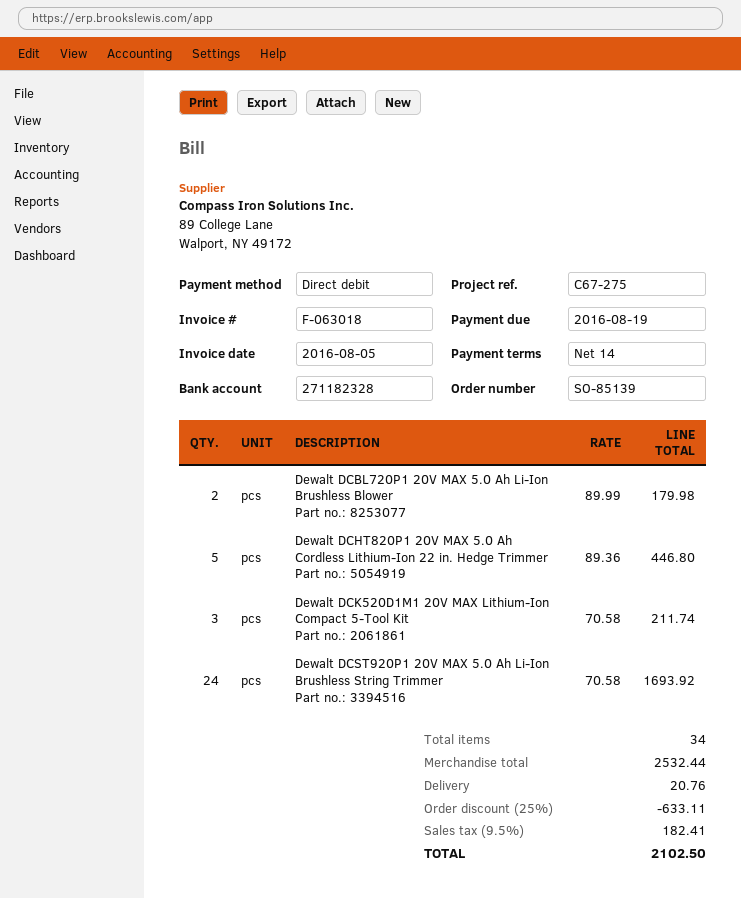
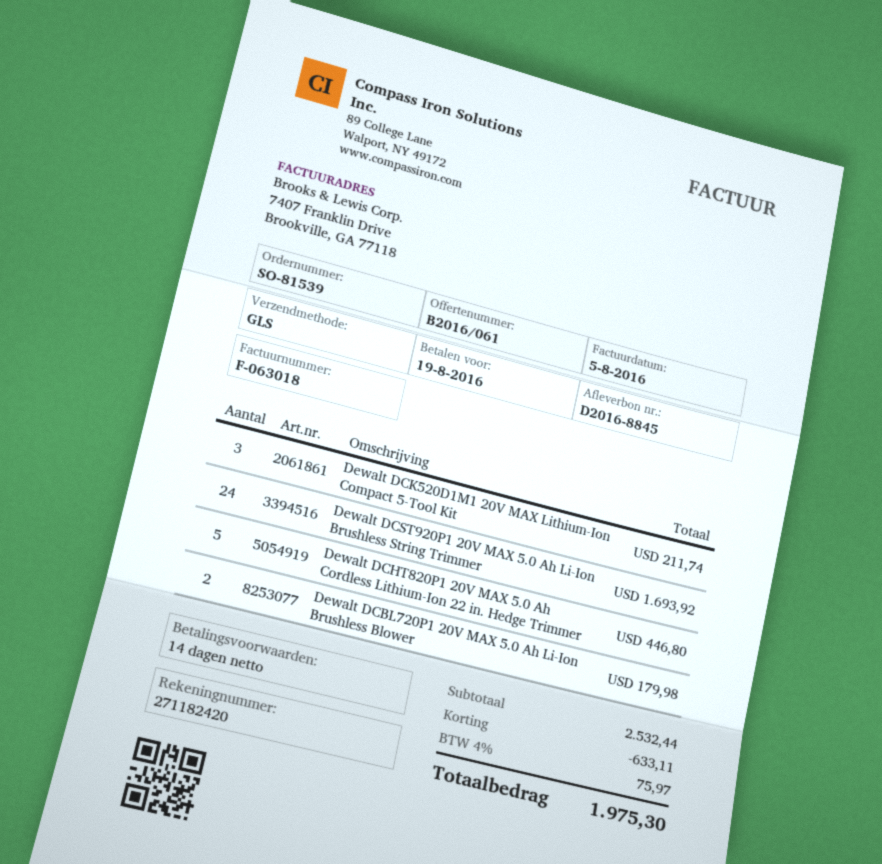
order number: SO-85139 -> SO-81539
bank account: 271182328 -> 271182420
shipping: 20.76 -> none
tax: 9.5% = 182.41 -> 4% = 75.97
total: 2102.50 -> 1975.30

